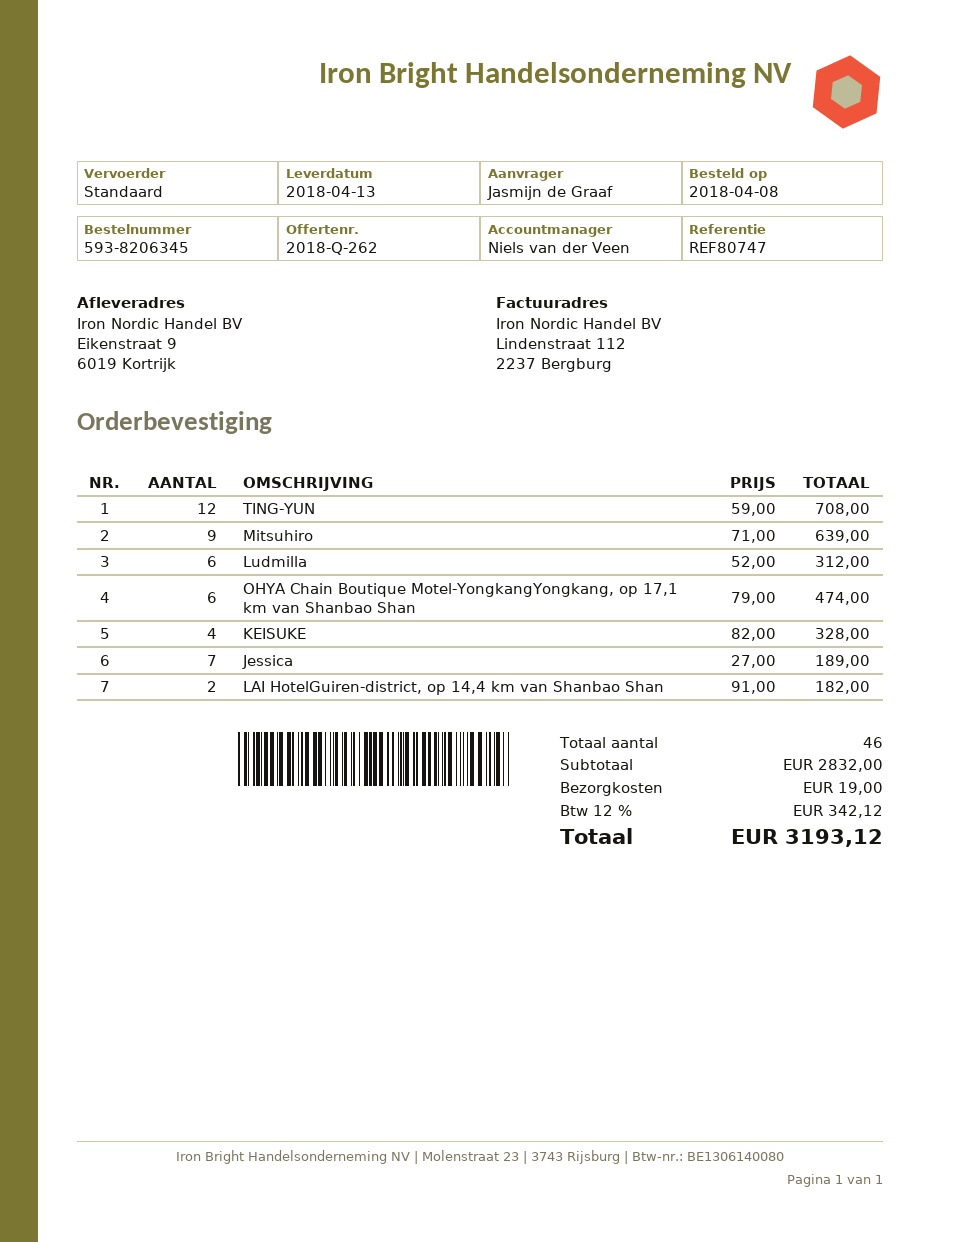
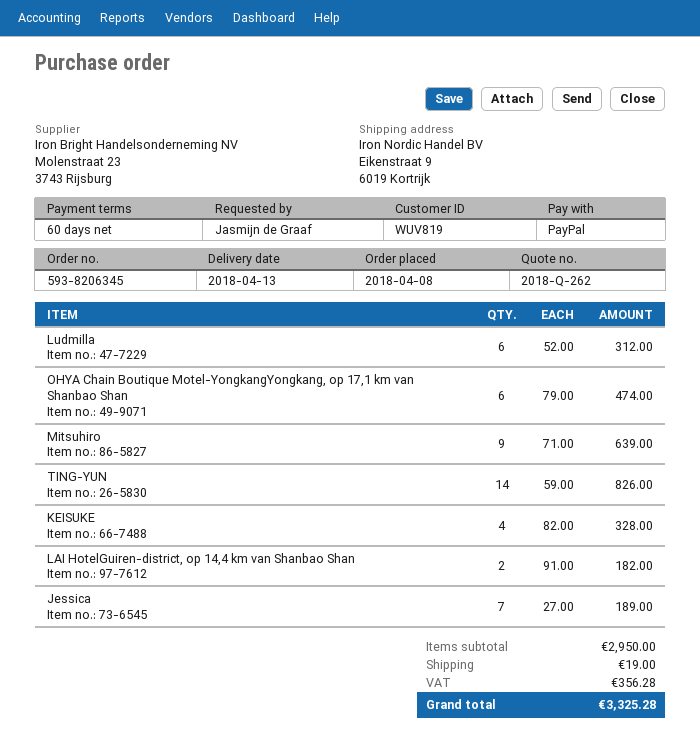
TING-YUN: 12 x 59.00 = 708.00 -> 14 x 59.00 = 826.00
subtotal: 2832.00 -> 2950.00
tax: 342.12 -> 356.28
total: 3193.12 -> 3325.28

